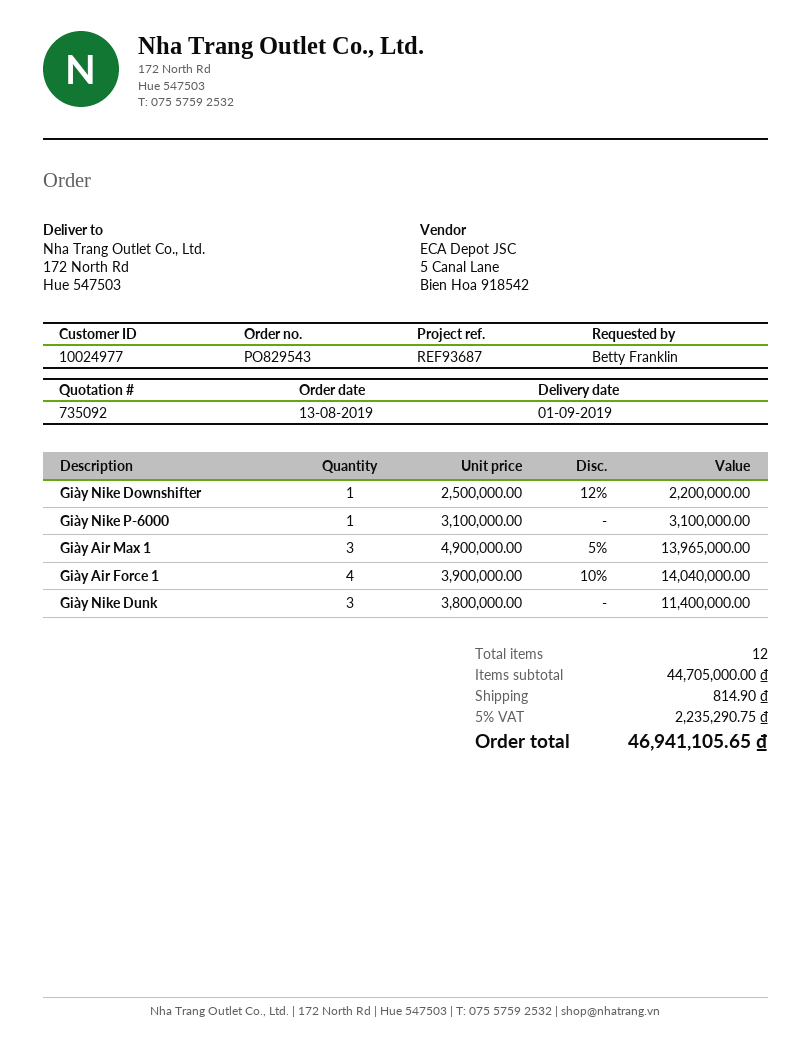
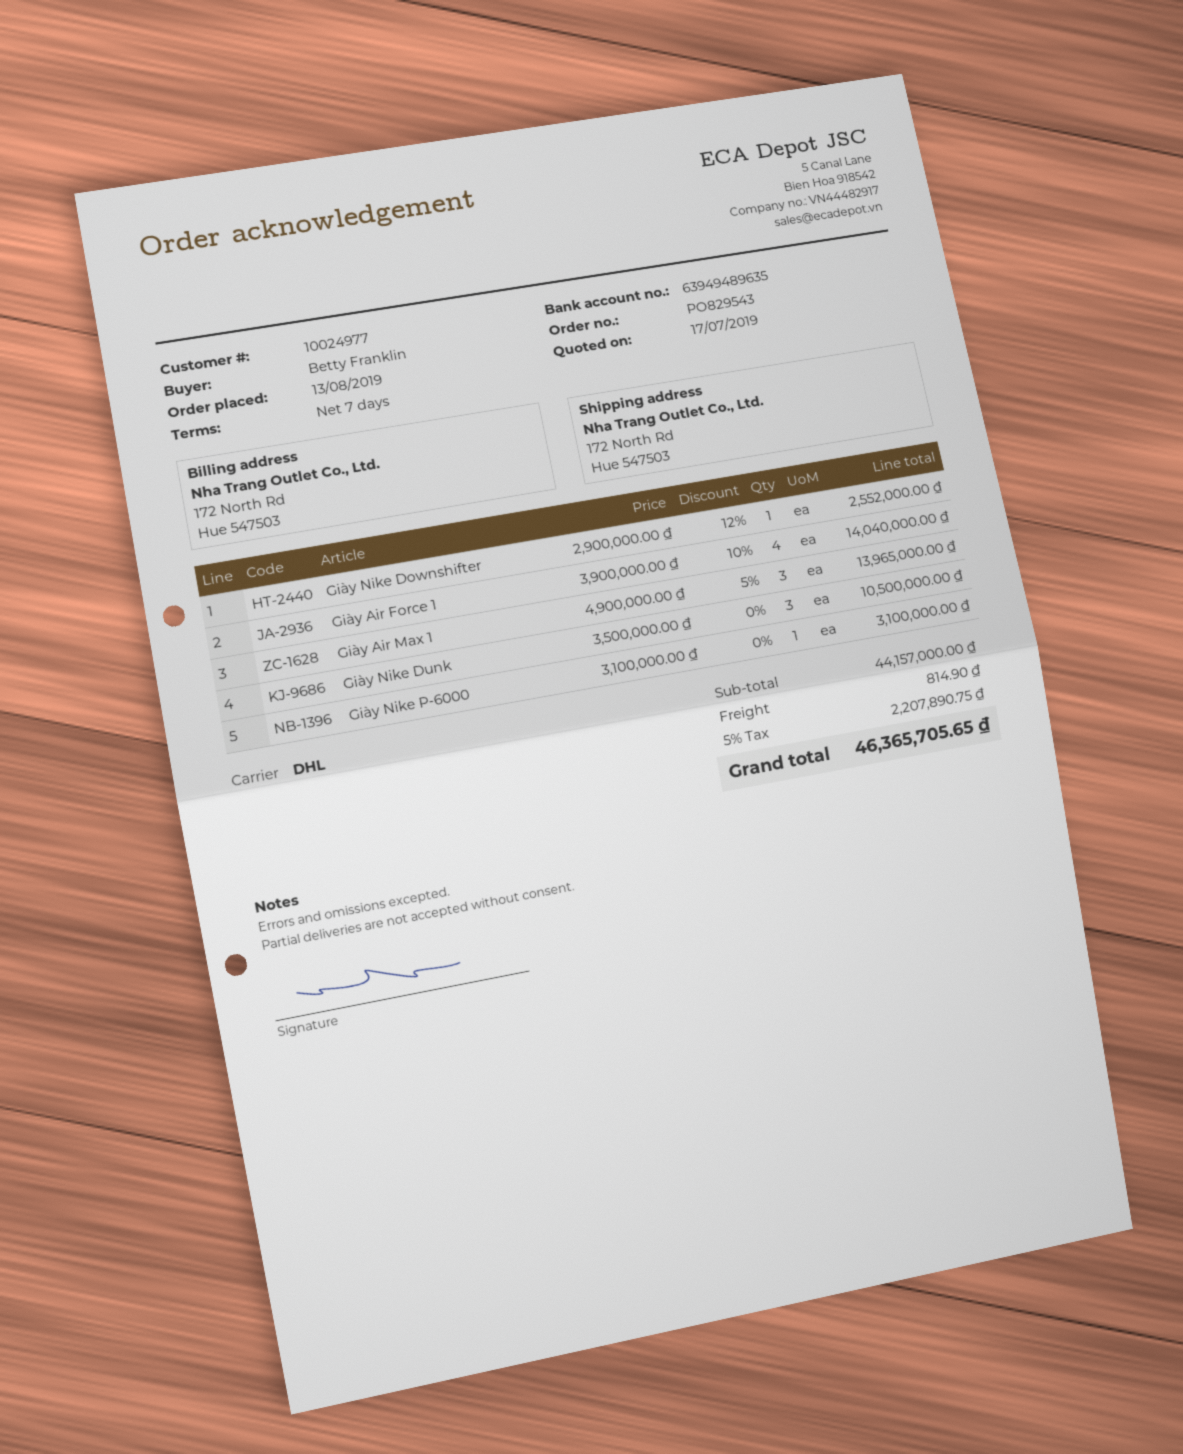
Giày Nike Downshifter: 1 x 2500000.00 - 12% = 2200000.00 -> 1 x 2900000.00 - 12% = 2552000.00
Giày Nike Dunk: 3 x 3800000.00 = 11400000.00 -> 3 x 3500000.00 = 10500000.00
subtotal: 44705000.00 -> 44157000.00
tax: 5% = 2235290.75 -> 5% = 2207890.75
total: 46941105.65 -> 46365705.65

